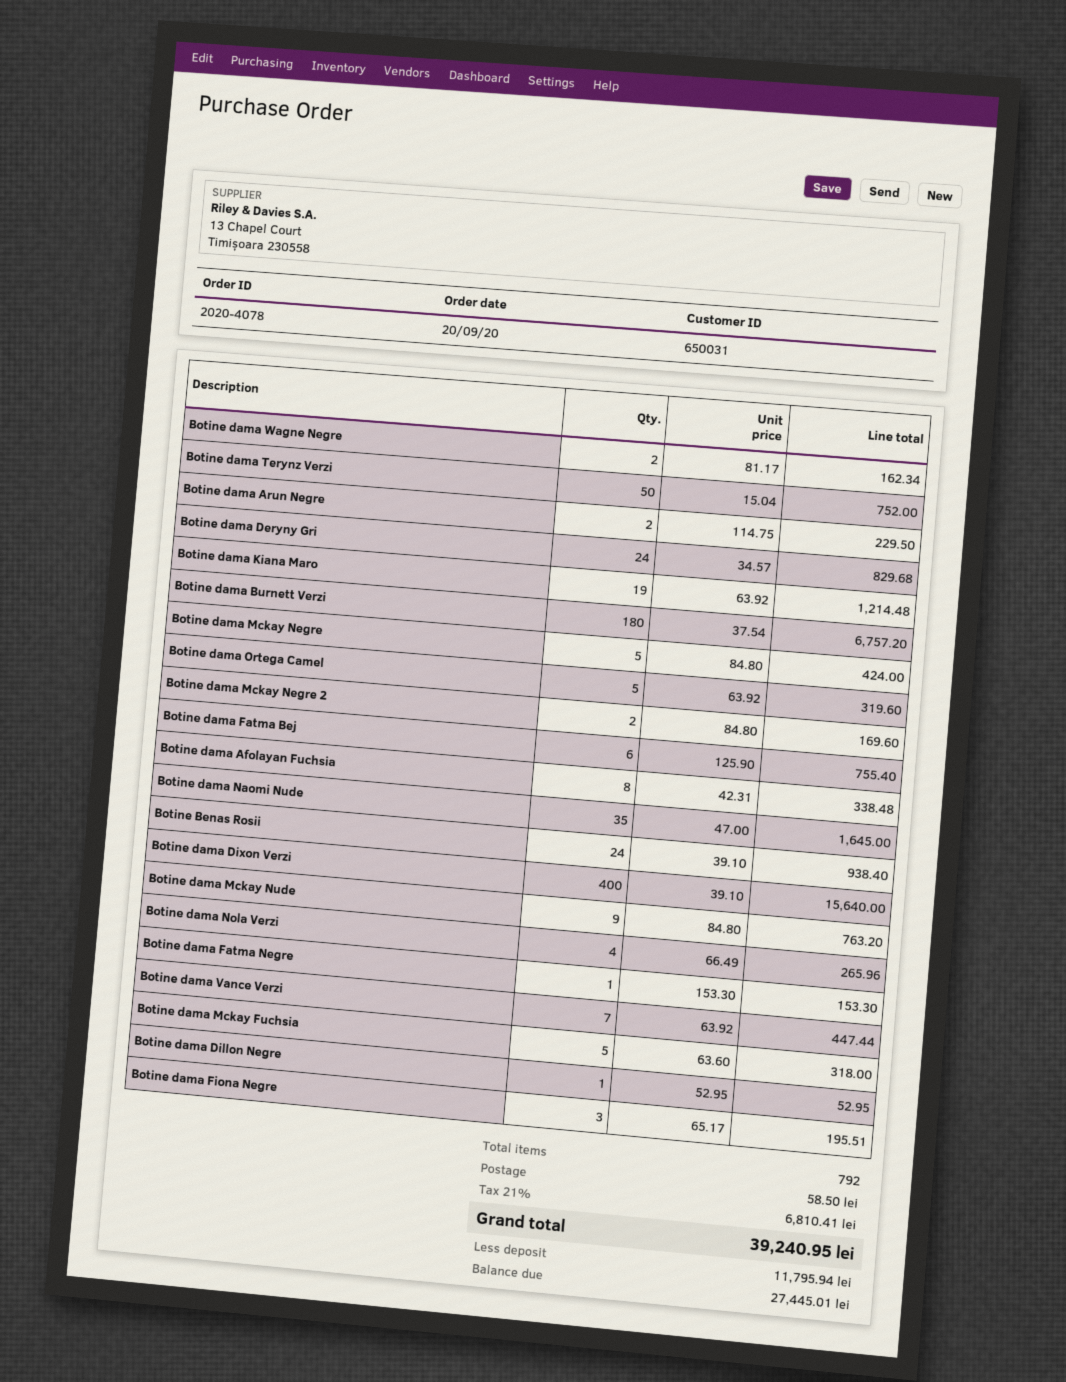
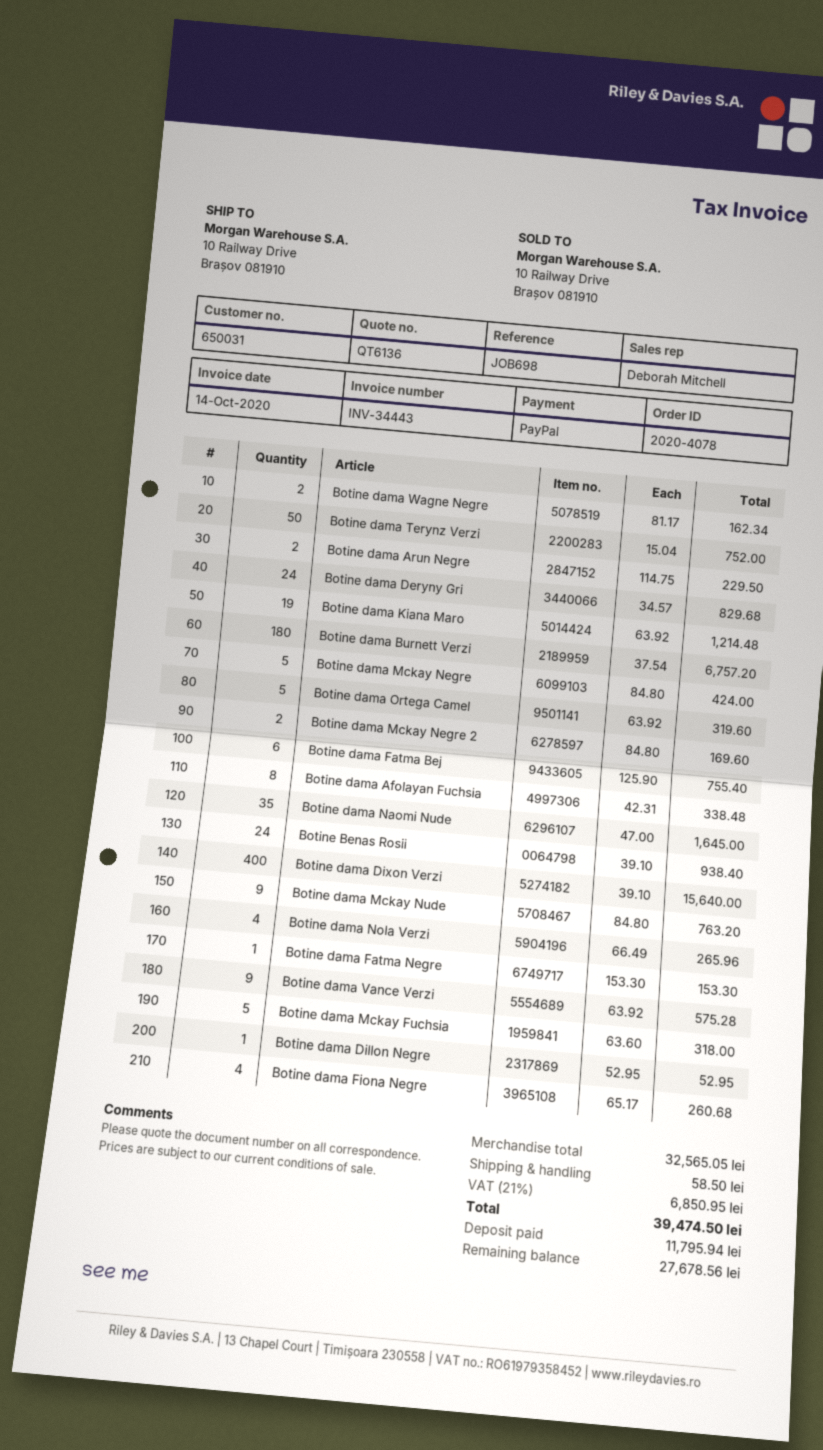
Botine dama Vance Verzi: 7 x 63.92 = 447.44 -> 9 x 63.92 = 575.28
Botine dama Fiona Negre: 3 x 65.17 = 195.51 -> 4 x 65.17 = 260.68
tax: 21% = 6810.41 -> 21% = 6850.95
total: 39240.95 -> 39474.50
balance: 27445.01 -> 27678.56

